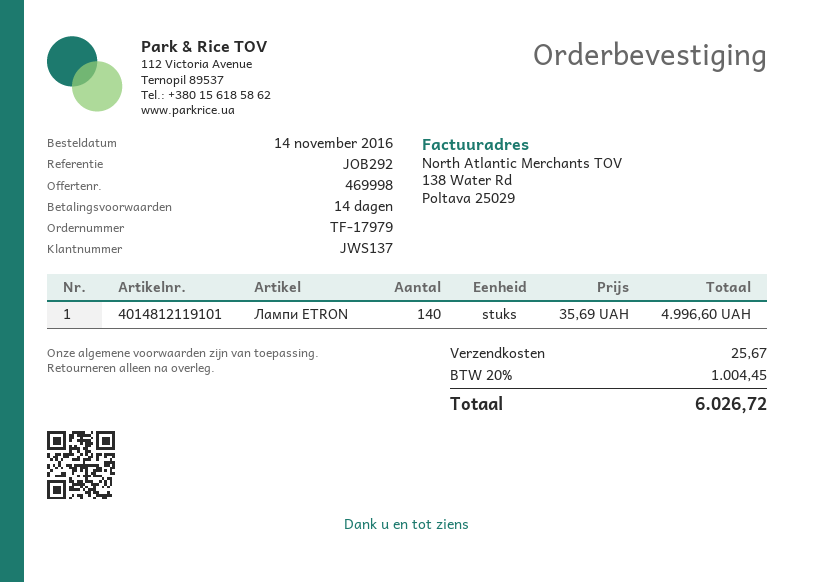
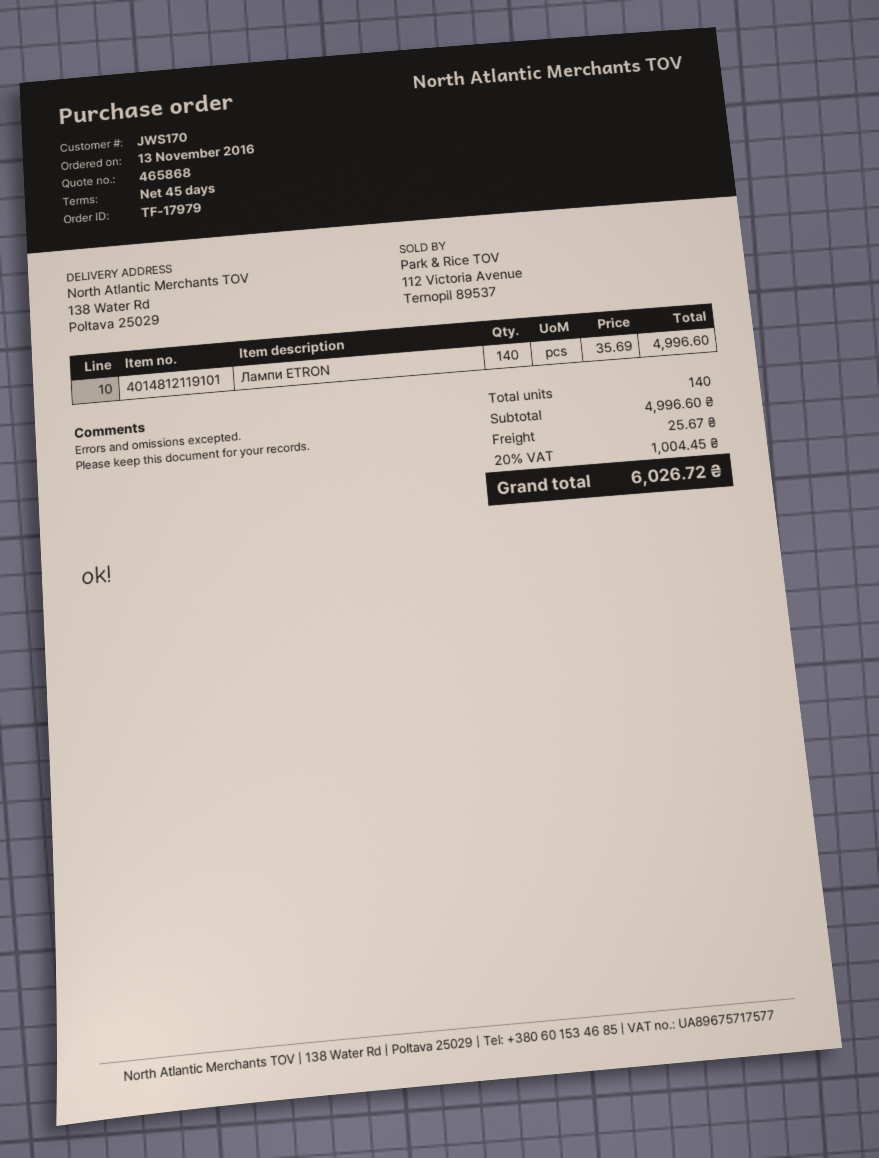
quote number: 469998 -> 465868
order date: 2016-11-14 -> 2016-11-13
payment terms: 14 days -> 45 days
customer number: JWS137 -> JWS170

